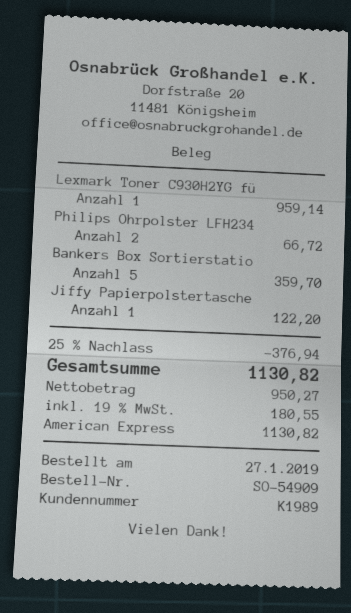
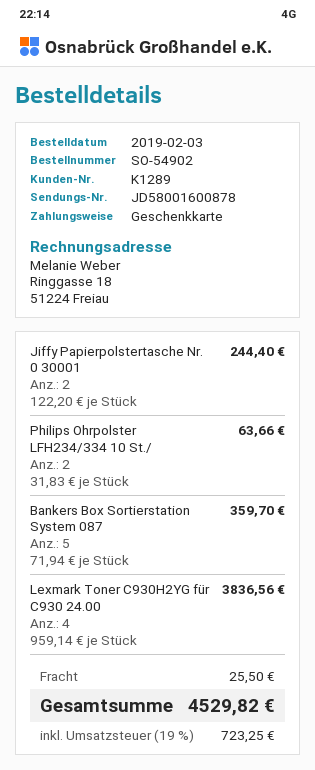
order number: SO-54909 -> SO-54902
order date: 2019-01-27 -> 2019-02-03
customer number: K1989 -> K1289
payment method: American Express -> gift card
Lexmark Toner C930H2YG fü: 1 for 959.14 -> 4 for 3836.56
Philips Ohrpolster LFH234: 2 for 66.72 -> 2 for 63.66
Jiffy Papierpolstertasche: 1 for 122.20 -> 2 for 244.40
discount: 25% = 376.94 -> none
shipping: none -> 25.50
tax: 19% = 180.55 -> 19% = 723.25
total: 1130.82 -> 4529.82

